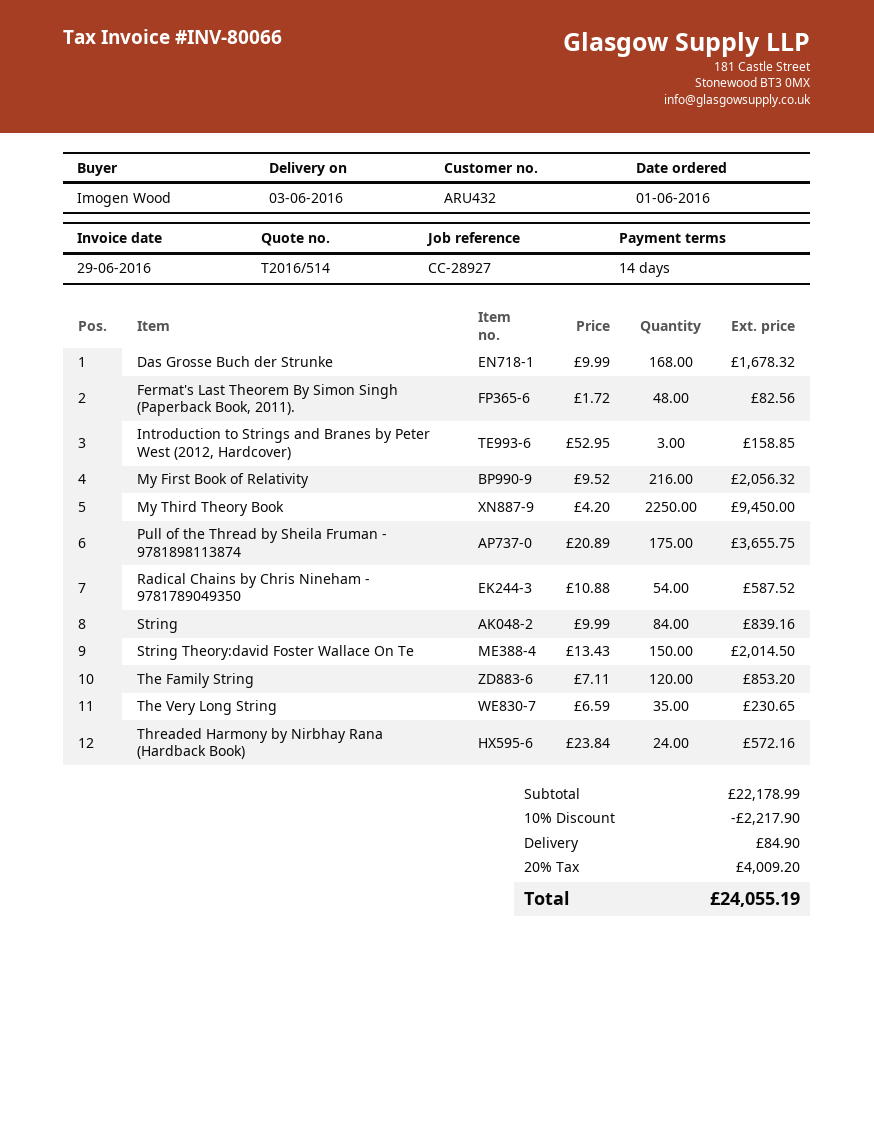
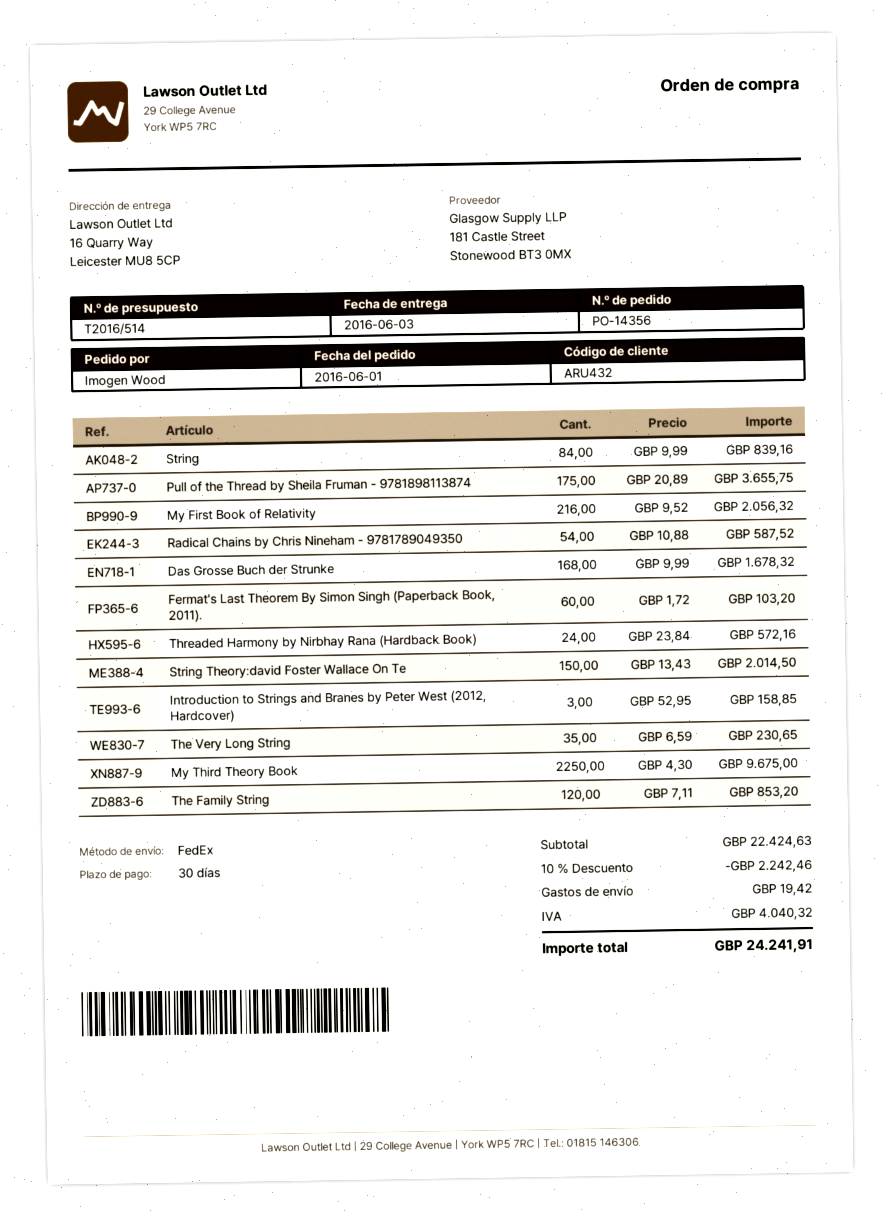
payment terms: 14 days -> 30 days
Fermat's Last Theorem By Simon Singh (Paperback Book, 2011).: 48 x 1.72 = 82.56 -> 60 x 1.72 = 103.20
My Third Theory Book: 2250 x 4.20 = 9450.00 -> 2250 x 4.30 = 9675.00
subtotal: 22178.99 -> 22424.63
discount: 10% = 2217.90 -> 10% = 2242.46
shipping: 84.90 -> 19.42
tax: 4009.20 -> 4040.32
total: 24055.19 -> 24241.91

